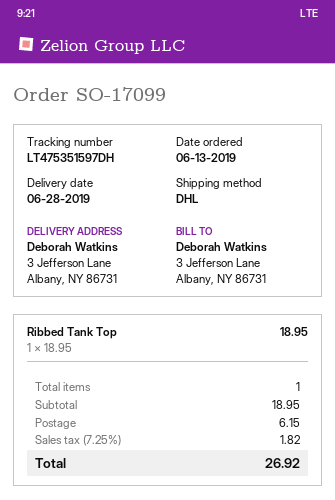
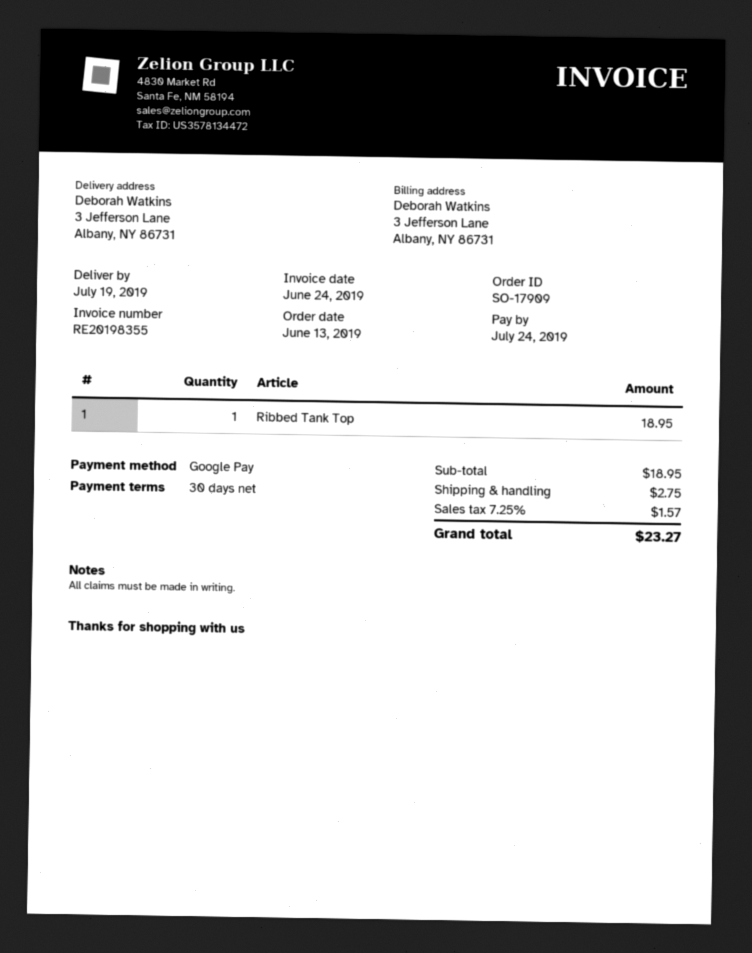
order number: SO-17099 -> SO-17909
delivery date: 2019-06-28 -> 2019-07-19
shipping: 6.15 -> 2.75
tax: 7.25% = 1.82 -> 7.25% = 1.57
total: 26.92 -> 23.27

